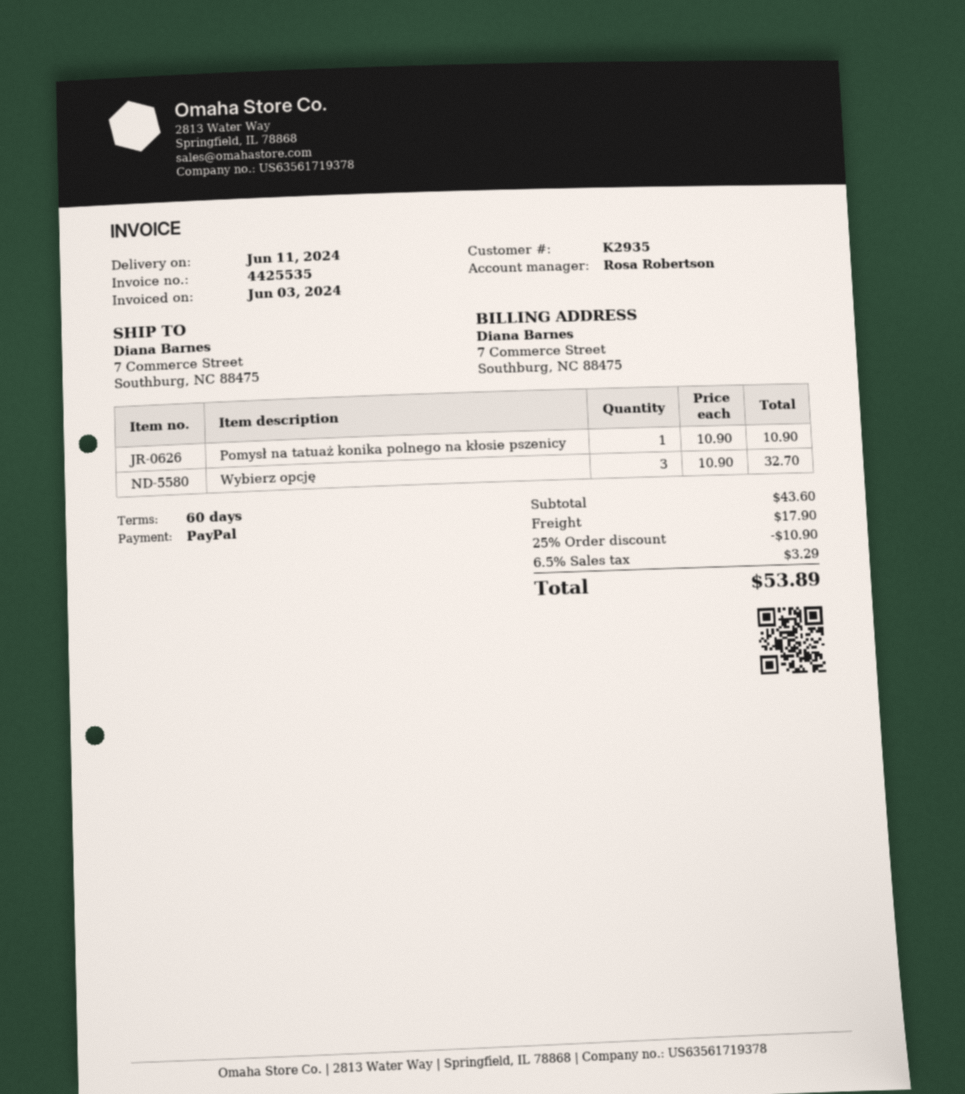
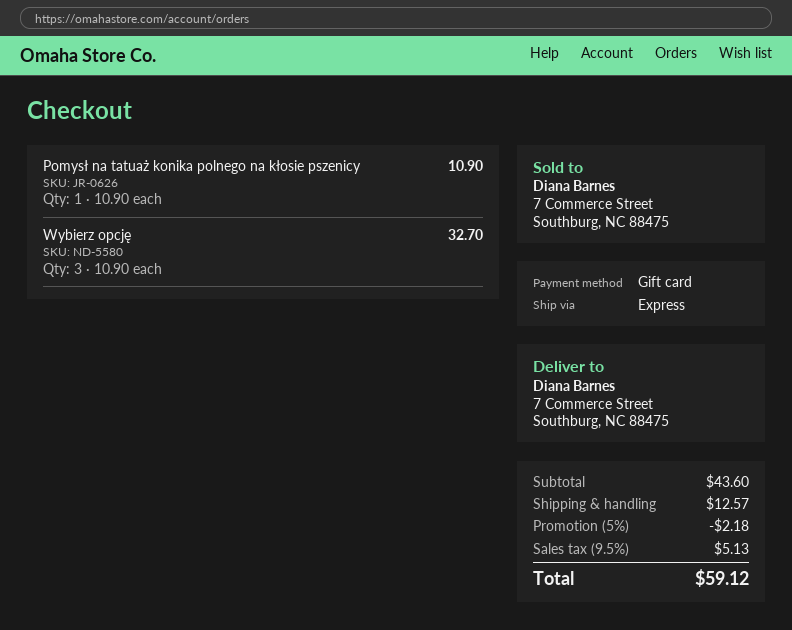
payment method: PayPal -> gift card
discount: 25% = 10.90 -> 5% = 2.18
shipping: 17.90 -> 12.57
tax: 6.5% = 3.29 -> 9.5% = 5.13
total: 53.89 -> 59.12

